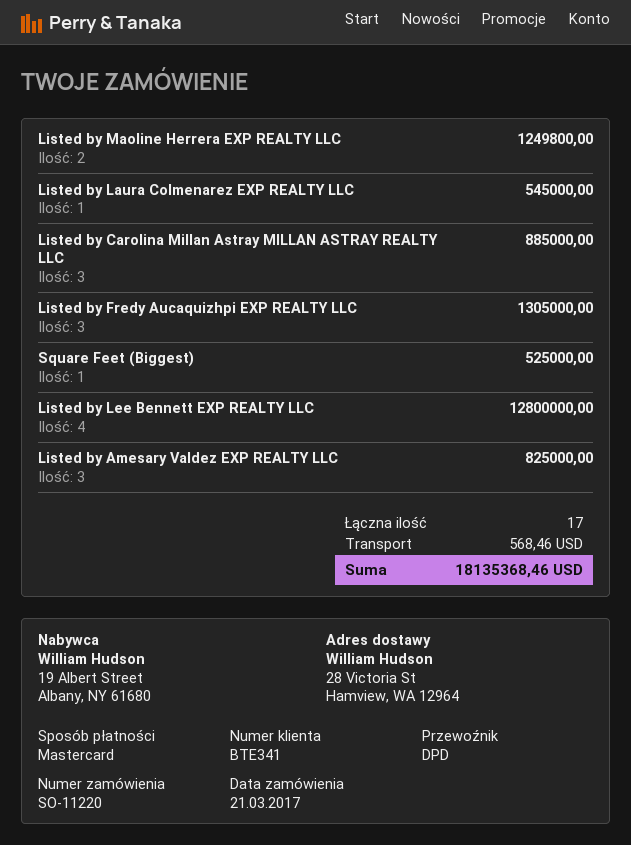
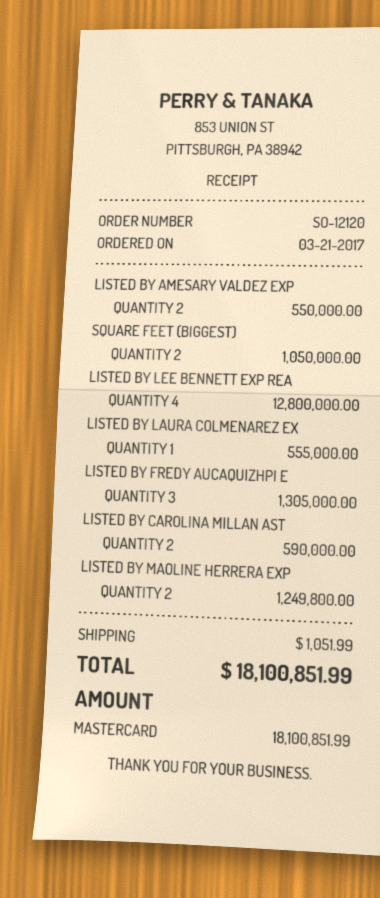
order number: SO-11220 -> SO-12120
Listed by Laura Colmenarez EXP REALTY LLC: 1 for 545000.00 -> 1 for 555000.00
Listed by Carolina Millan Astray MILLAN ASTRAY REALTY LLC: 3 for 885000.00 -> 2 for 590000.00
Square Feet (Biggest): 1 for 525000.00 -> 2 for 1050000.00
Listed by Amesary Valdez EXP REALTY LLC: 3 for 825000.00 -> 2 for 550000.00
shipping: 568.46 -> 1051.99
total: 18135368.46 -> 18100851.99

